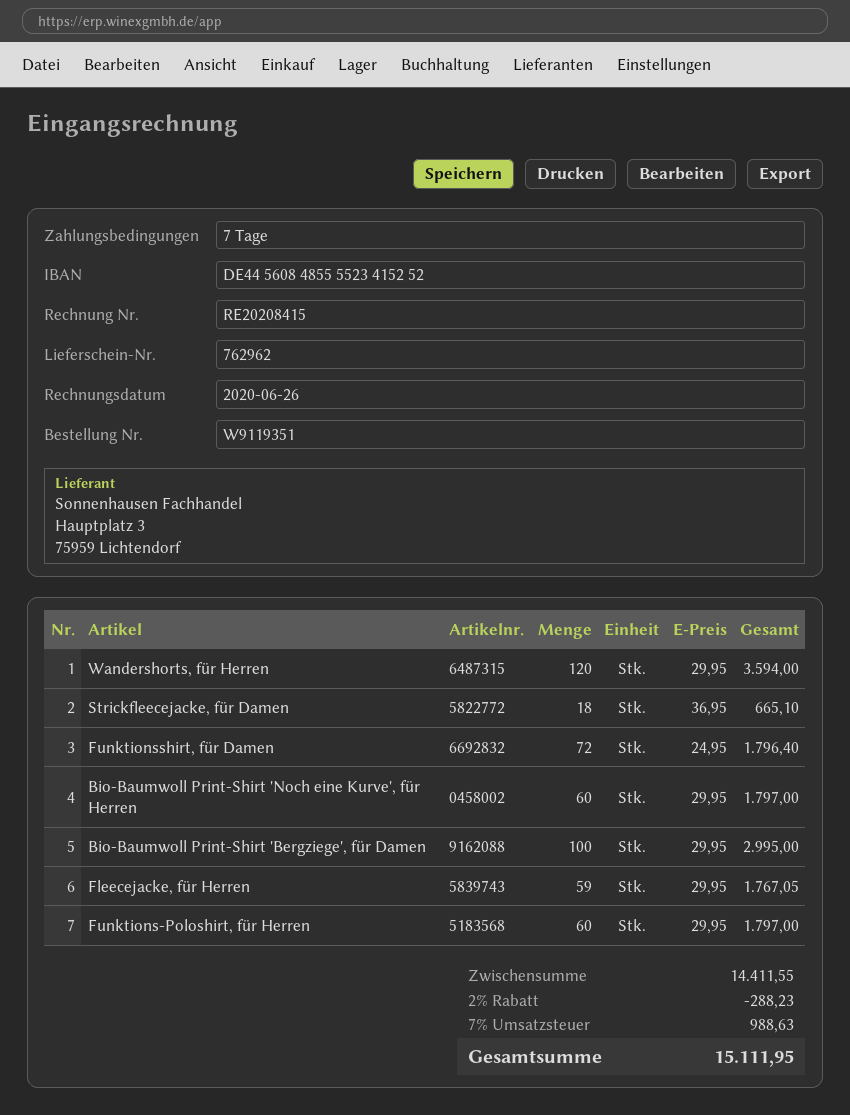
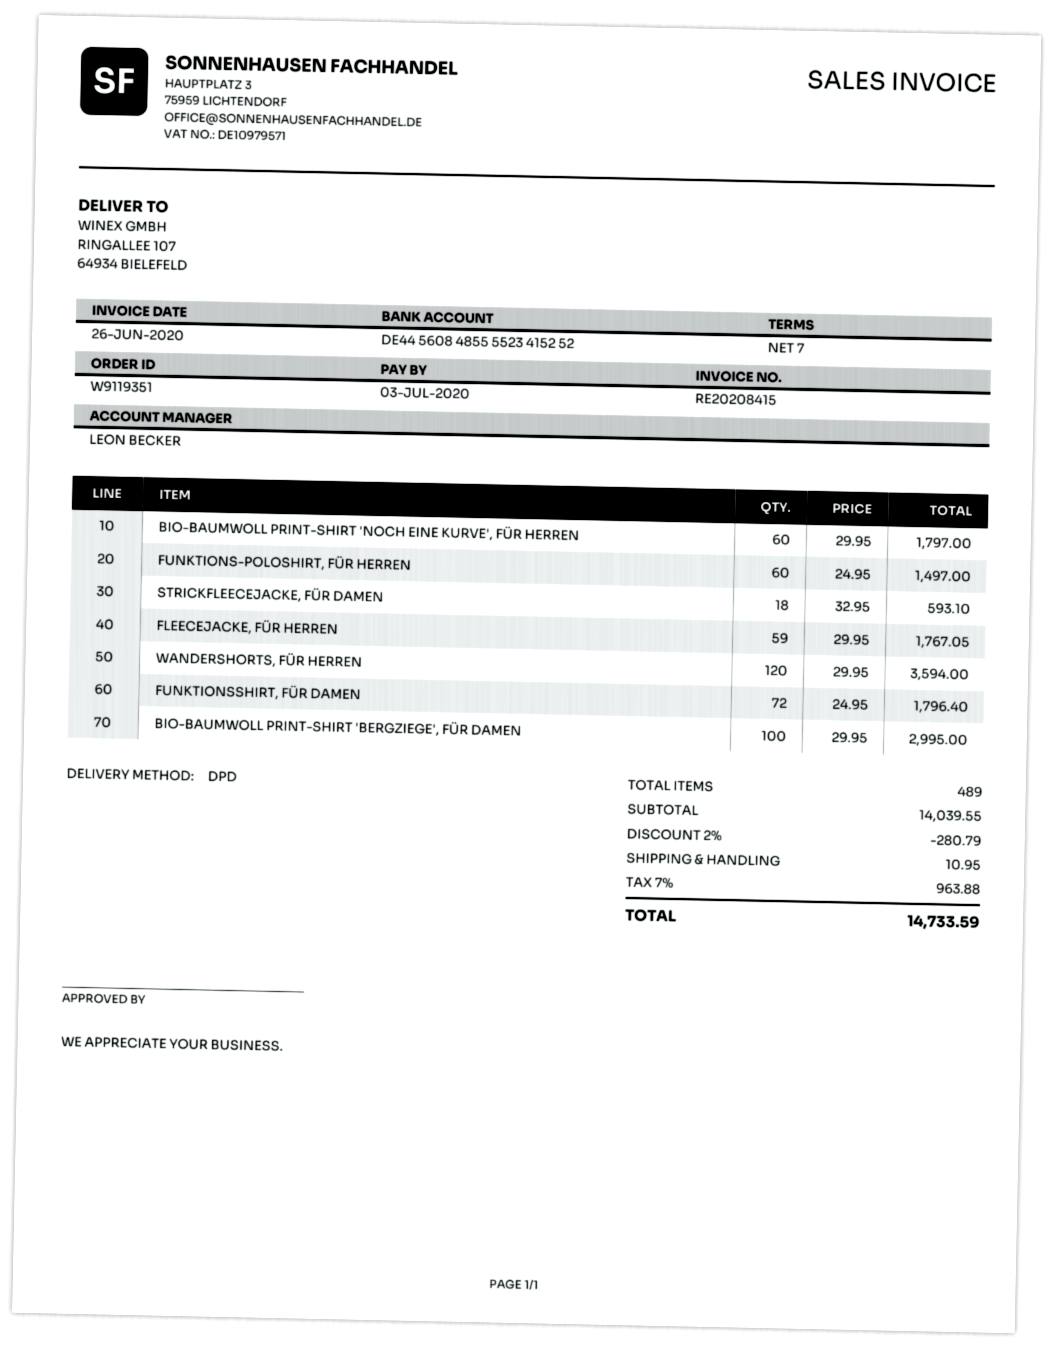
Strickfleecejacke, für Damen: 18 x 36.95 = 665.10 -> 18 x 32.95 = 593.10
Funktions-Poloshirt, für Herren: 60 x 29.95 = 1797.00 -> 60 x 24.95 = 1497.00
subtotal: 14411.55 -> 14039.55
discount: 2% = 288.23 -> 2% = 280.79
shipping: none -> 10.95
tax: 7% = 988.63 -> 7% = 963.88
total: 15111.95 -> 14733.59

